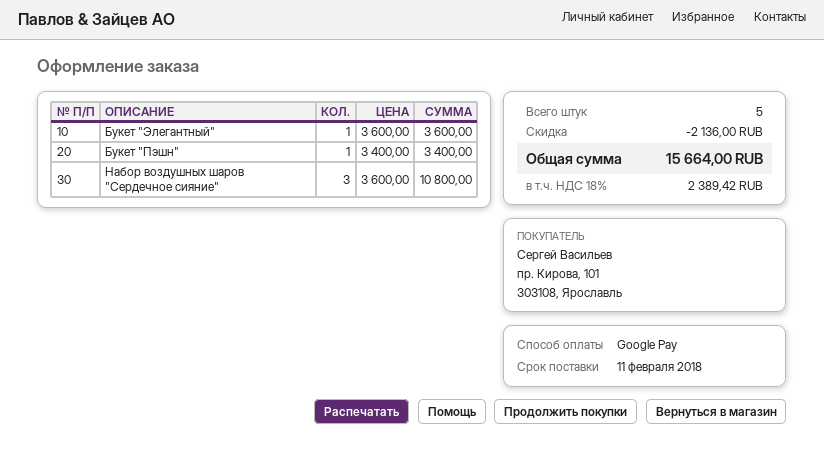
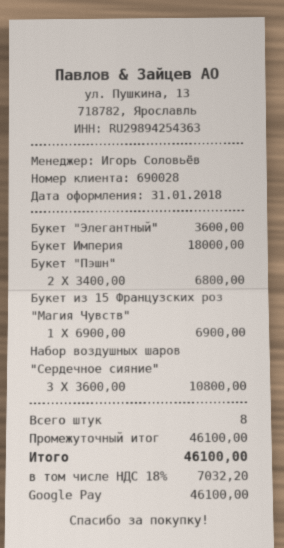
Букет "Пэшн": 1 x 3400.00 = 3400.00 -> 2 x 3400.00 = 6800.00
Букет Империя: none -> 1 x 18000.00 = 18000.00
Букет из 15 Французских роз "Магия Чувств": none -> 1 x 6900.00 = 6900.00
total quantity: 5 -> 8
discount: 2136.00 -> none
tax: 18% = 2389.42 -> 18% = 7032.20
total: 15664.00 -> 46100.00

